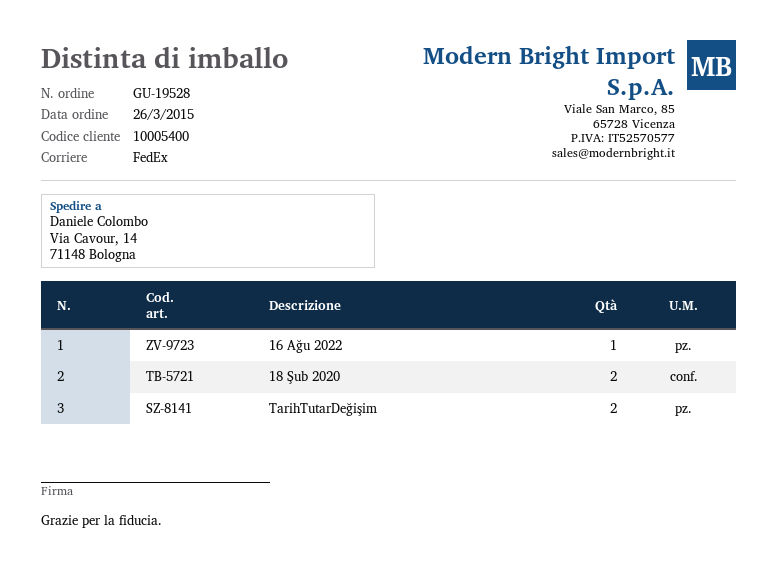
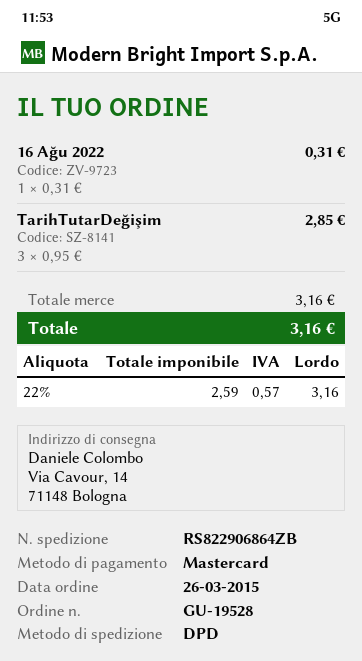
shipping method: FedEx -> DPD
18 Şub 2020: 2 -> none
TarihTutarDeğişim: 2 -> 3

